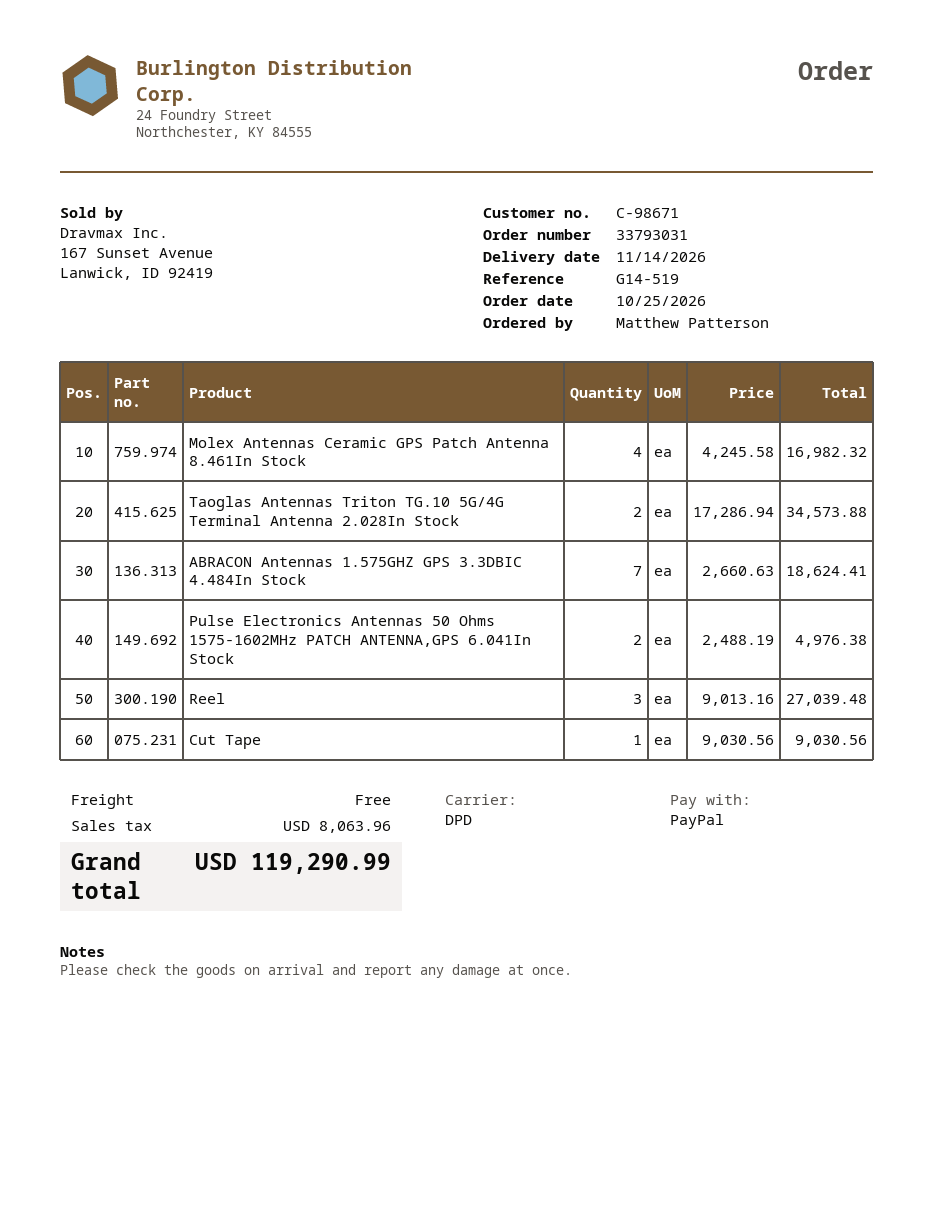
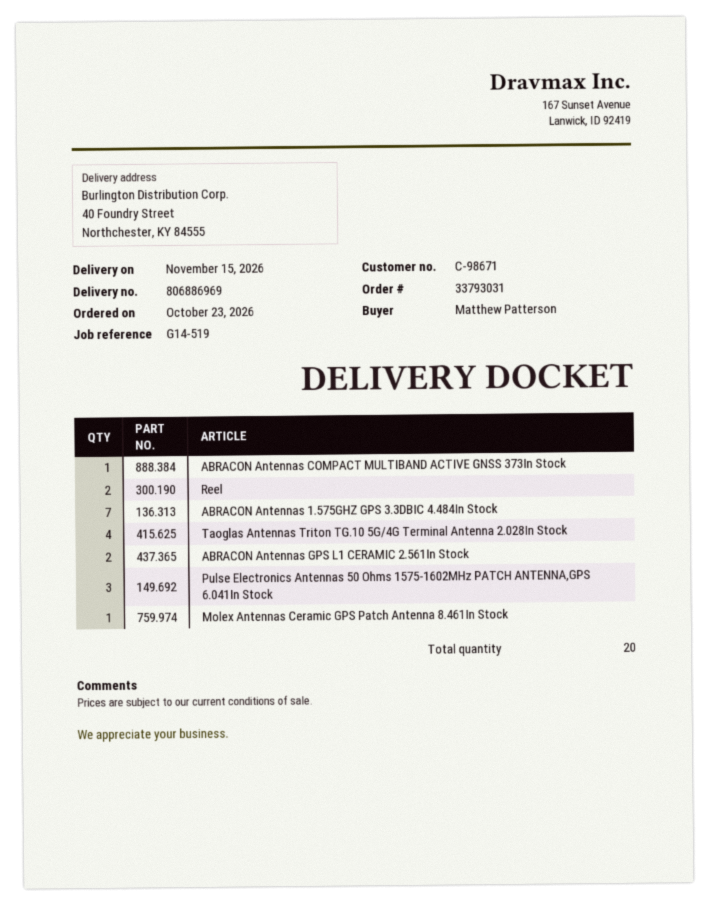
order date: 2026-10-25 -> 2026-10-23
delivery date: 2026-11-14 -> 2026-11-15
Molex Antennas Ceramic GPS Patch Antenna 8.461In Stock: 4 -> 1
Taoglas Antennas Triton TG.10 5G/4G Terminal Antenna 2.028In Stock: 2 -> 4
Pulse Electronics Antennas 50 Ohms 1575-1602MHz PATCH ANTENNA,GPS 6.041In Stock: 2 -> 3
Reel: 3 -> 2
Cut Tape: 1 -> none
ABRACON Antennas COMPACT MULTIBAND ACTIVE GNSS 373In Stock: none -> 1
ABRACON Antennas GPS L1 CERAMIC 2.561In Stock: none -> 2

